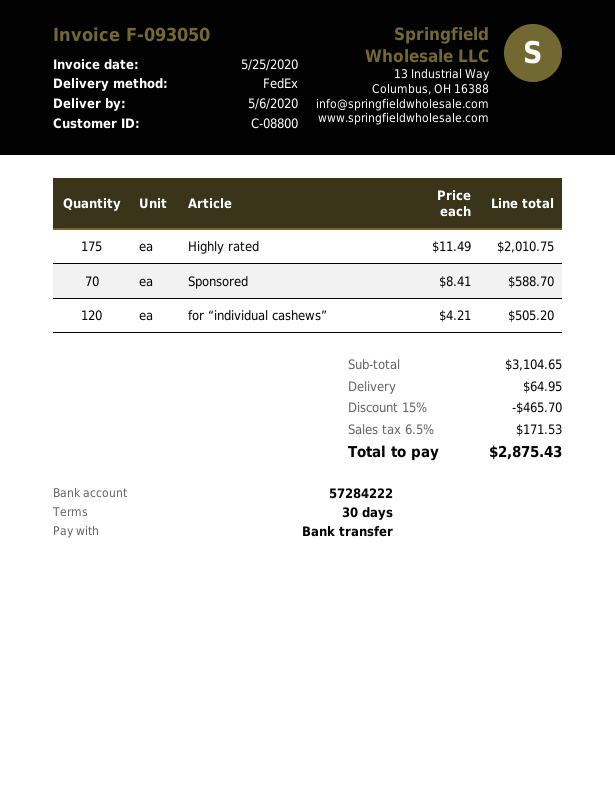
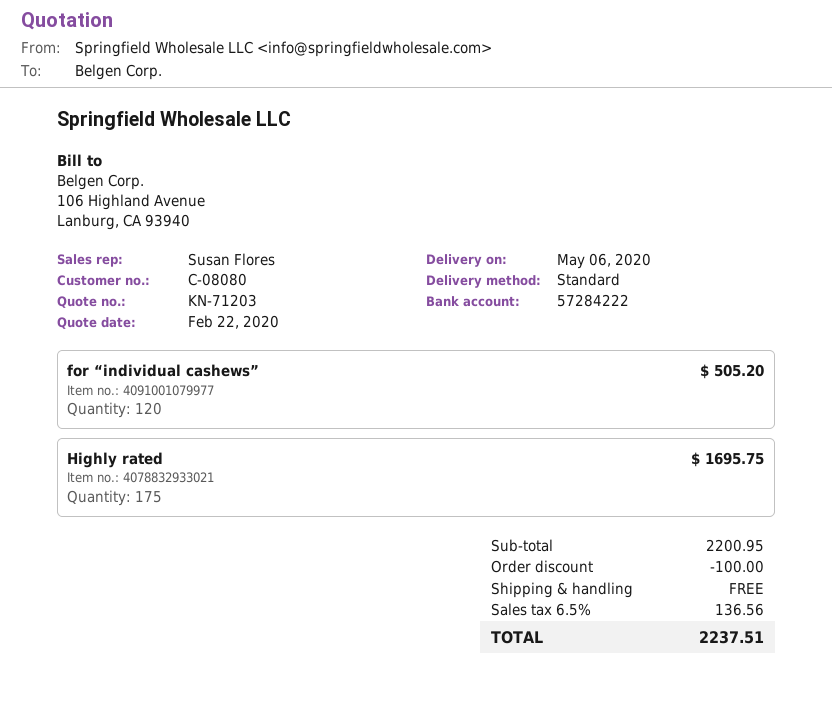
customer number: C-08800 -> C-08080
shipping method: FedEx -> standard
Highly rated: 175 for 2010.75 -> 175 for 1695.75
Sponsored: 70 for 588.70 -> none
subtotal: 3104.65 -> 2200.95
discount: 465.70 -> 100.00
shipping: 64.95 -> 0.00
tax: 6.5% = 171.53 -> 6.5% = 136.56
total: 2875.43 -> 2237.51

